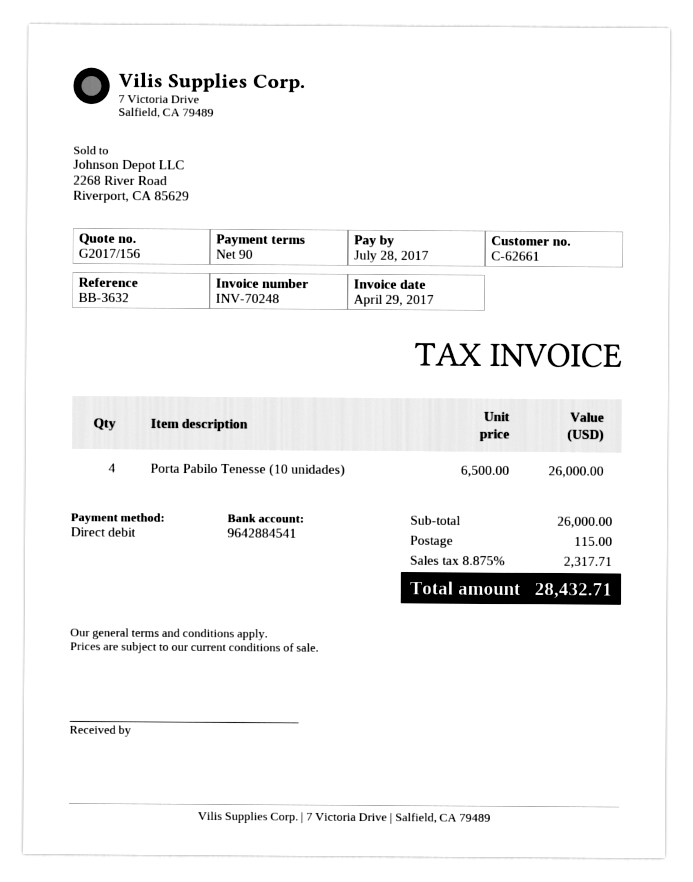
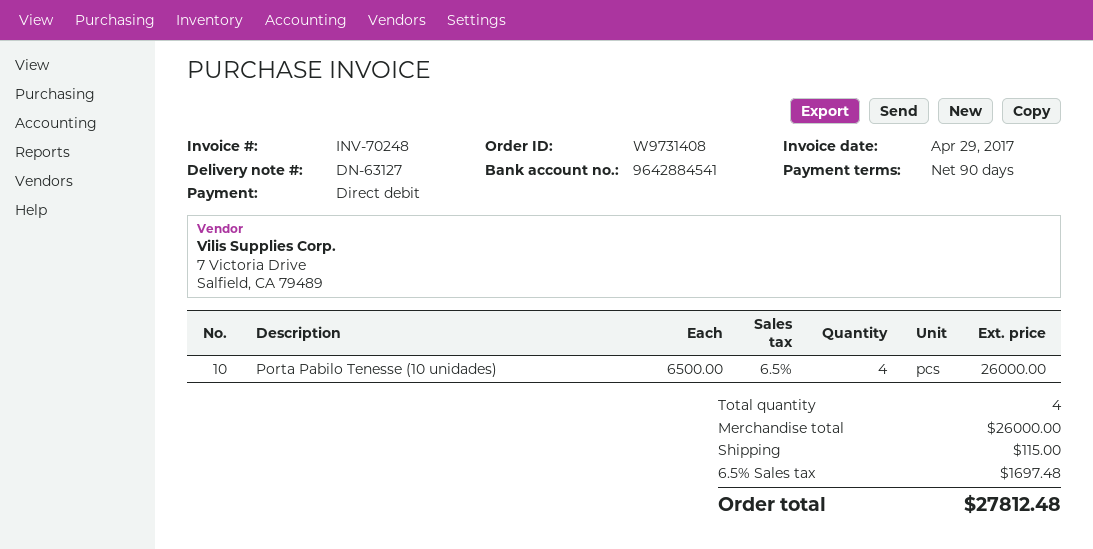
tax: 8.875% = 2317.71 -> 6.5% = 1697.48
total: 28432.71 -> 27812.48

